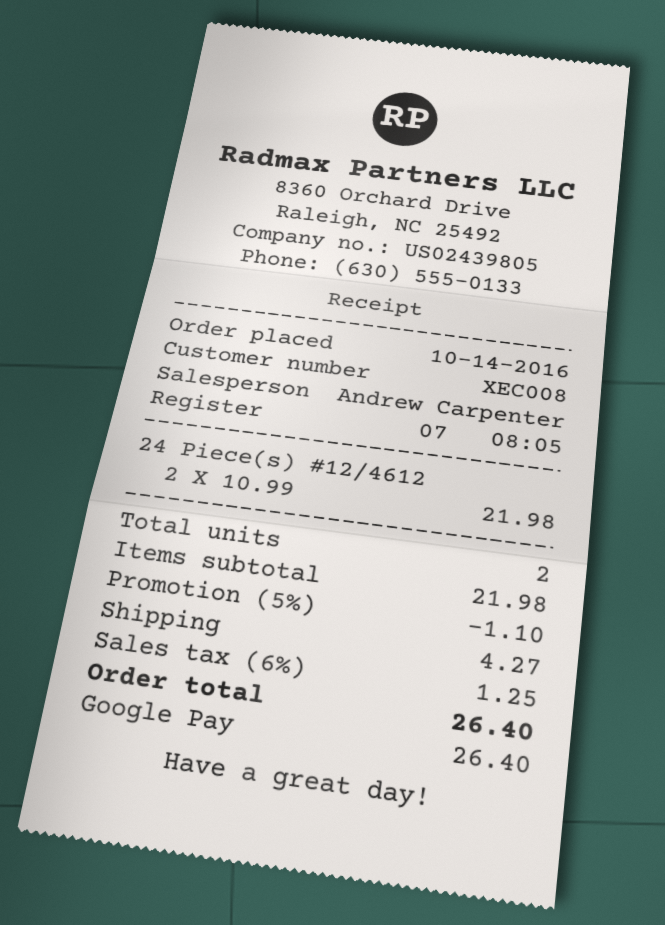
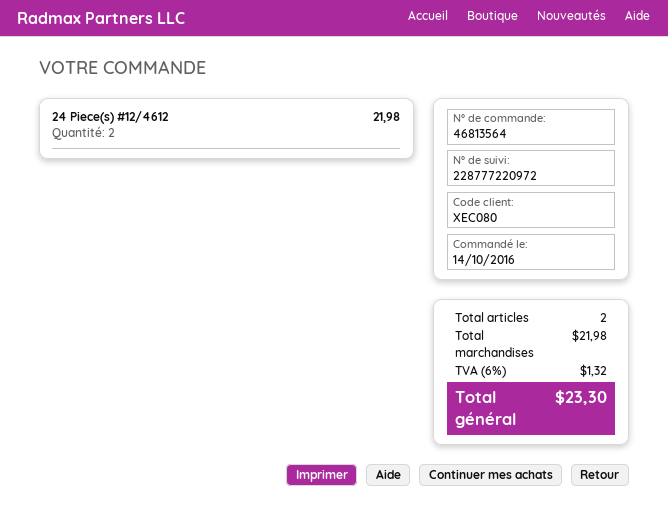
customer number: XEC008 -> XEC080
discount: 5% = 1.10 -> none
shipping: 4.27 -> none
tax: 6% = 1.25 -> 6% = 1.32
total: 26.40 -> 23.30

